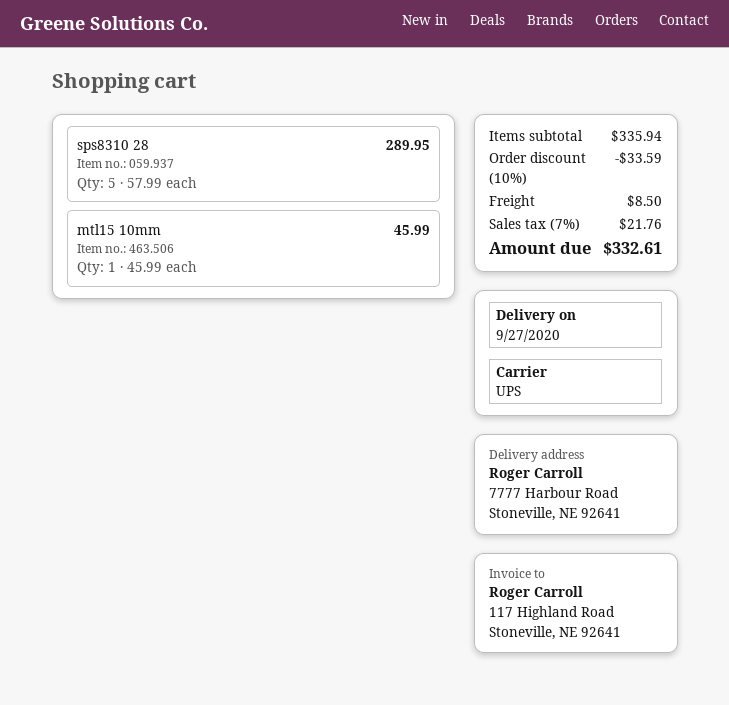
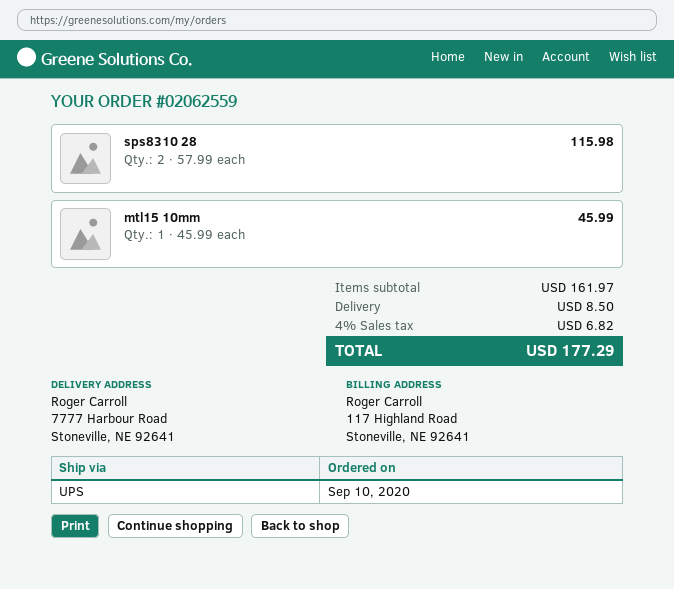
sps8310 28: 5 x 57.99 = 289.95 -> 2 x 57.99 = 115.98
subtotal: 335.94 -> 161.97
discount: 10% = 33.59 -> none
tax: 7% = 21.76 -> 4% = 6.82
total: 332.61 -> 177.29

